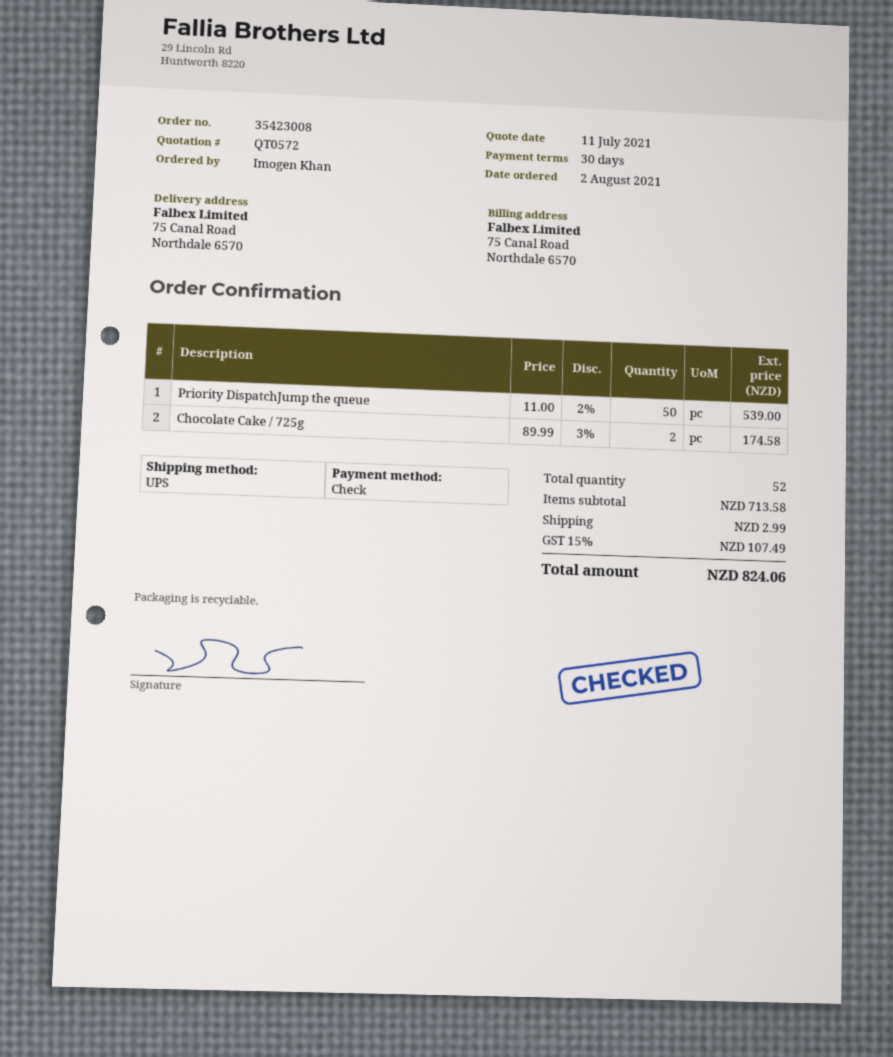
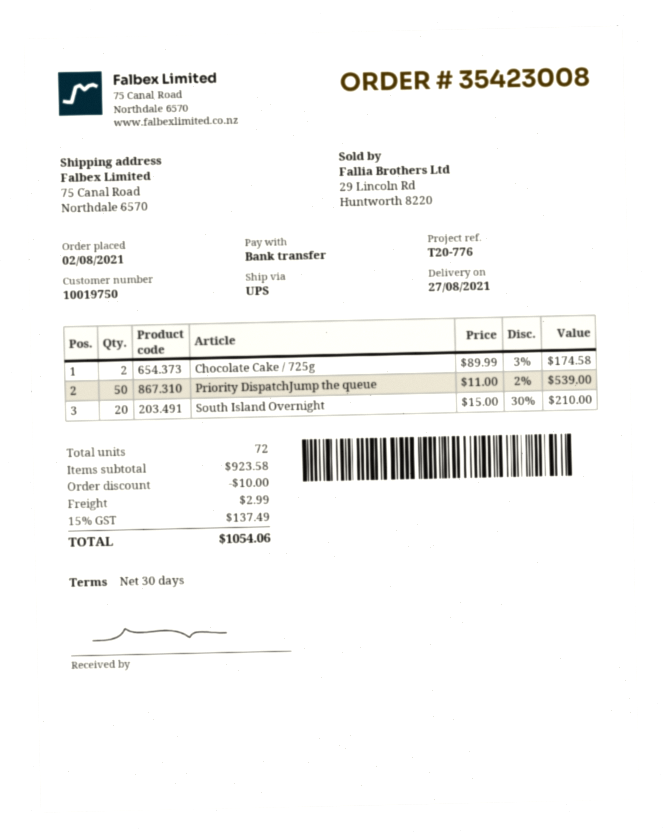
payment method: cheque -> bank transfer
South Island Overnight: none -> 20 x 15.00 - 30% = 210.00
total quantity: 52 -> 72
subtotal: 713.58 -> 923.58
discount: none -> 10.00
tax: 15% = 107.49 -> 15% = 137.49
total: 824.06 -> 1054.06

